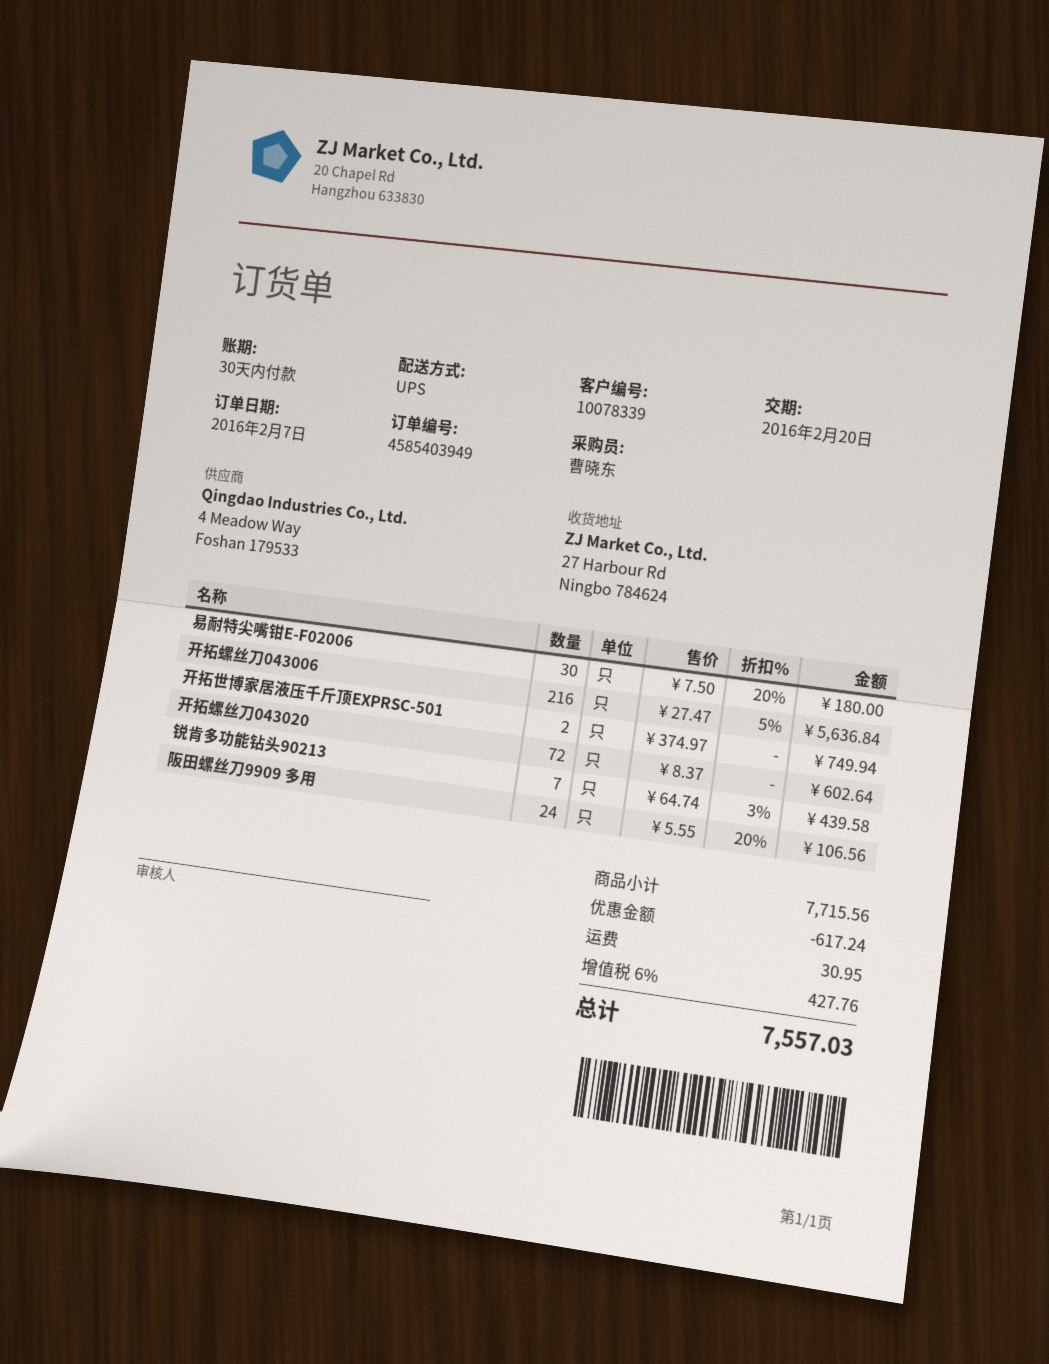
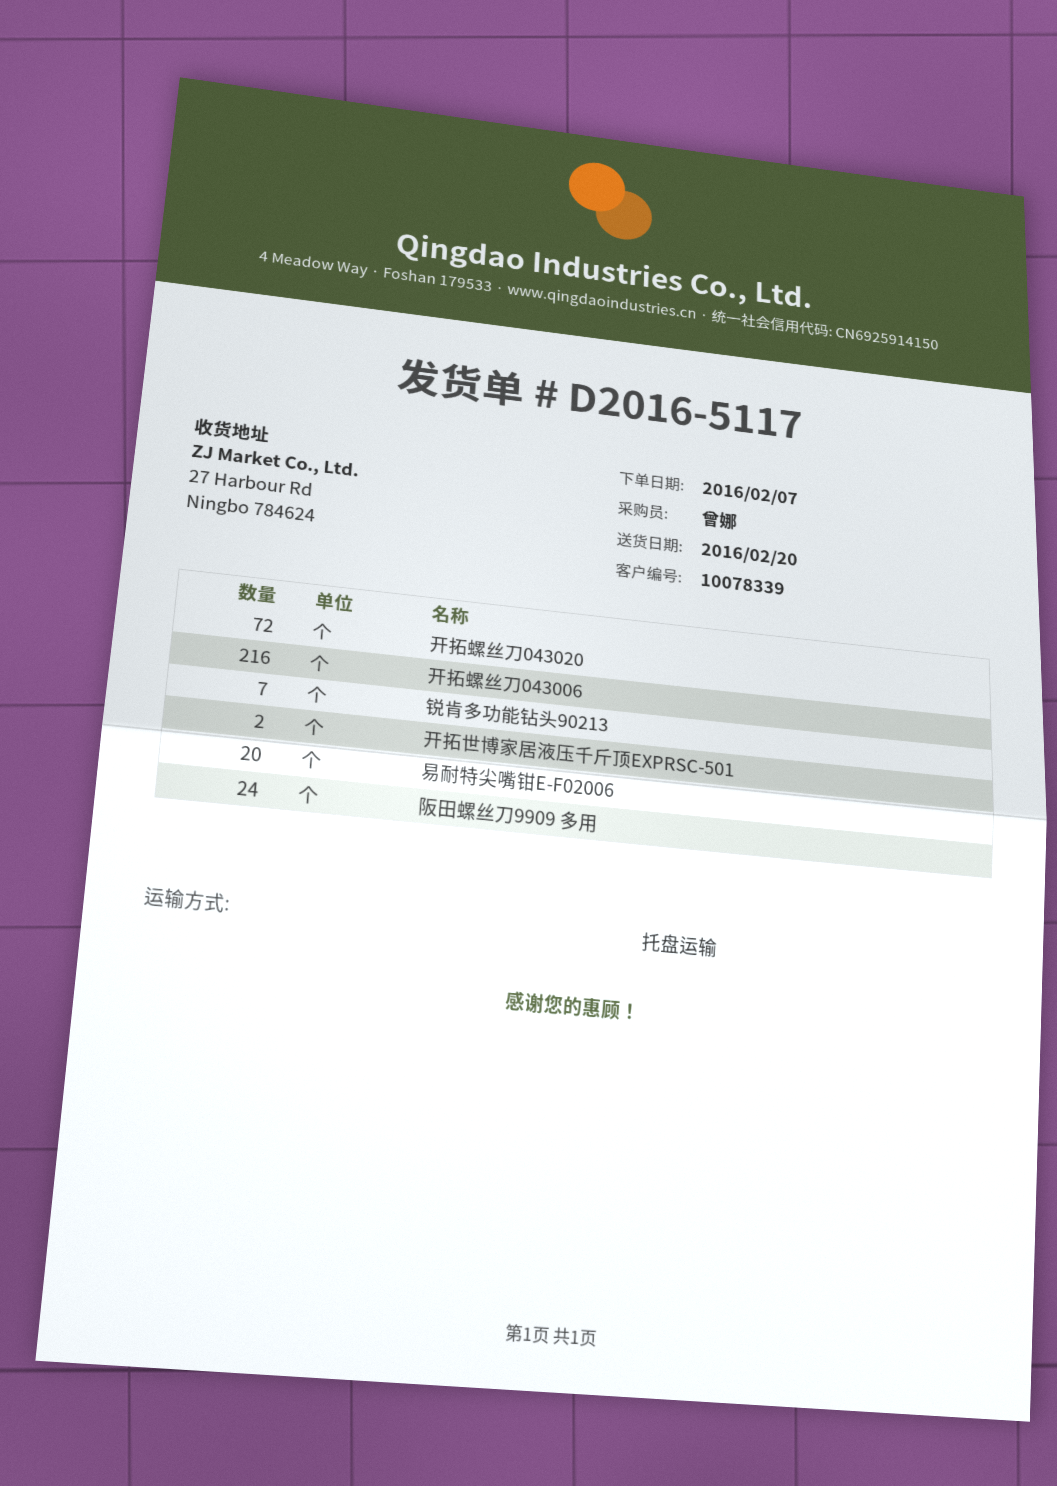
ordered by: 曹晓东 -> 曾娜
shipping method: UPS -> pallet freight
易耐特尖嘴钳E-F02006: 30 -> 20

